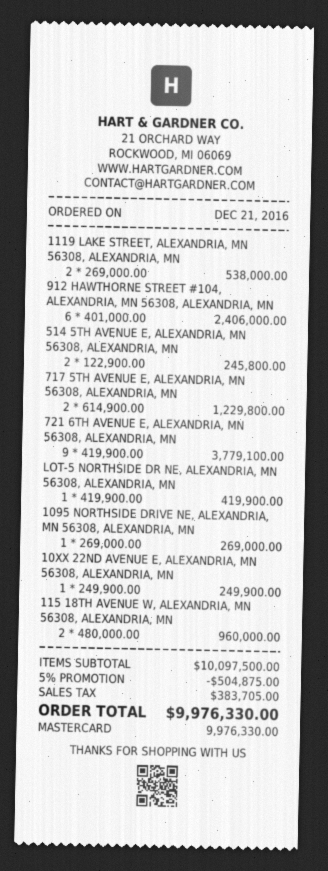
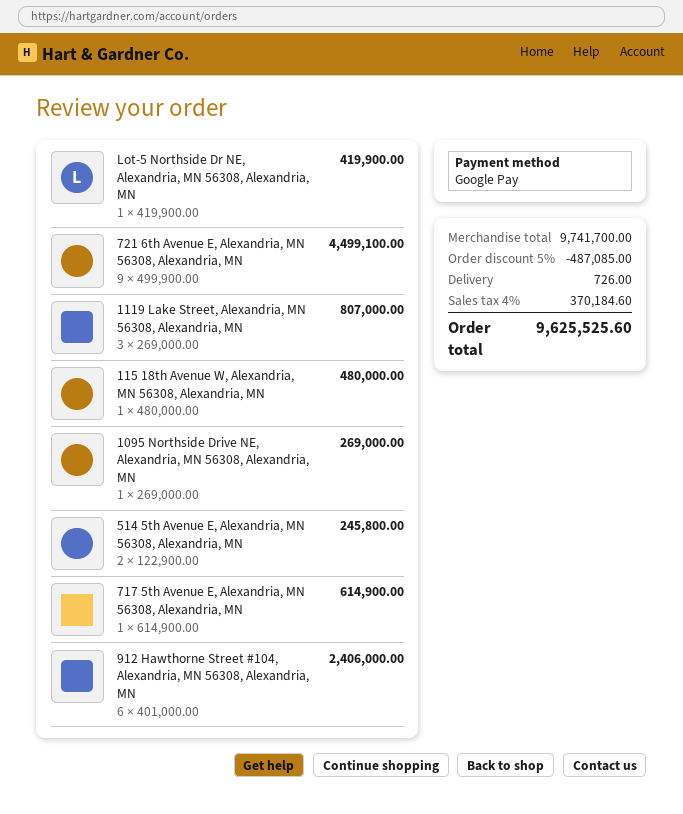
payment method: Mastercard -> Google Pay
1119 LAKE STREET, ALEXANDRIA, MN 56308, ALEXANDRIA, MN: 2 x 269000.00 = 538000.00 -> 3 x 269000.00 = 807000.00
717 5TH AVENUE E, ALEXANDRIA, MN 56308, ALEXANDRIA, MN: 2 x 614900.00 = 1229800.00 -> 1 x 614900.00 = 614900.00
721 6TH AVENUE E, ALEXANDRIA, MN 56308, ALEXANDRIA, MN: 9 x 419900.00 = 3779100.00 -> 9 x 499900.00 = 4499100.00
10XX 22ND AVENUE E, ALEXANDRIA, MN 56308, ALEXANDRIA, MN: 1 x 249900.00 = 249900.00 -> none
115 18TH AVENUE W, ALEXANDRIA, MN 56308, ALEXANDRIA, MN: 2 x 480000.00 = 960000.00 -> 1 x 480000.00 = 480000.00
subtotal: 10097500.00 -> 9741700.00
discount: 5% = 504875.00 -> 5% = 487085.00
shipping: none -> 726.00
tax: 383705.00 -> 370184.60
total: 9976330.00 -> 9625525.60

